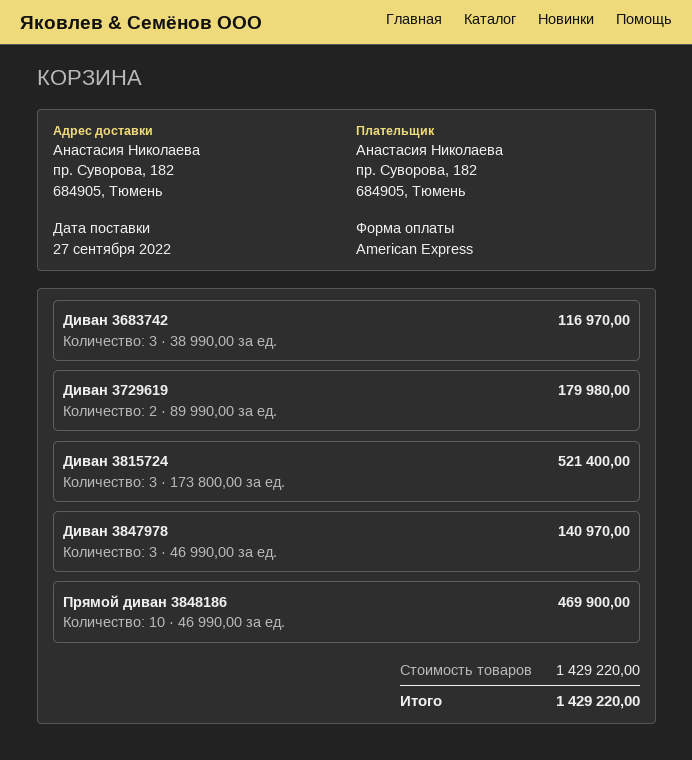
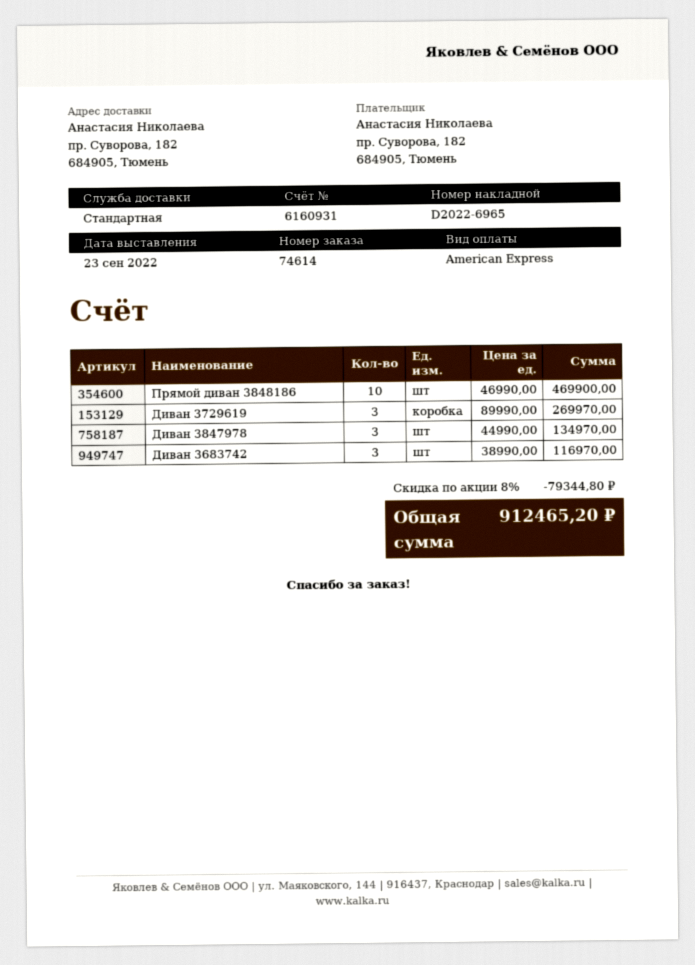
Диван 3729619: 2 x 89990.00 = 179980.00 -> 3 x 89990.00 = 269970.00
Диван 3815724: 3 x 173800.00 = 521400.00 -> none
Диван 3847978: 3 x 46990.00 = 140970.00 -> 3 x 44990.00 = 134970.00
discount: none -> 8% = 79344.80
total: 1429220.00 -> 912465.20

